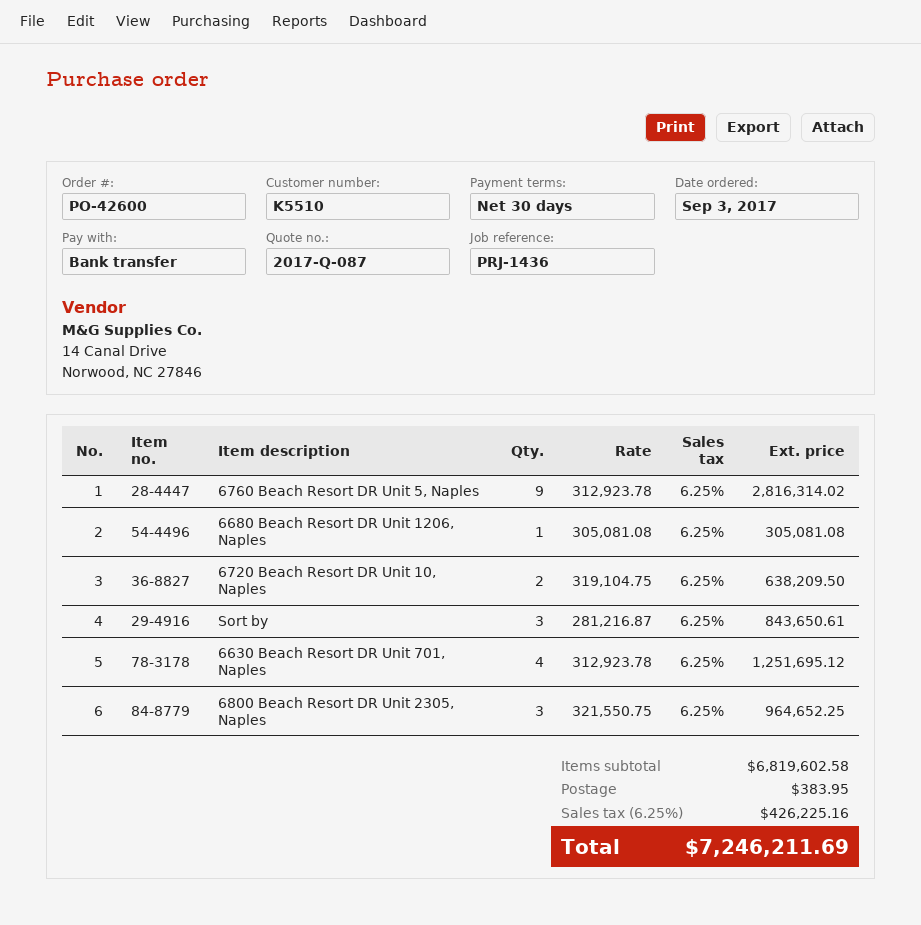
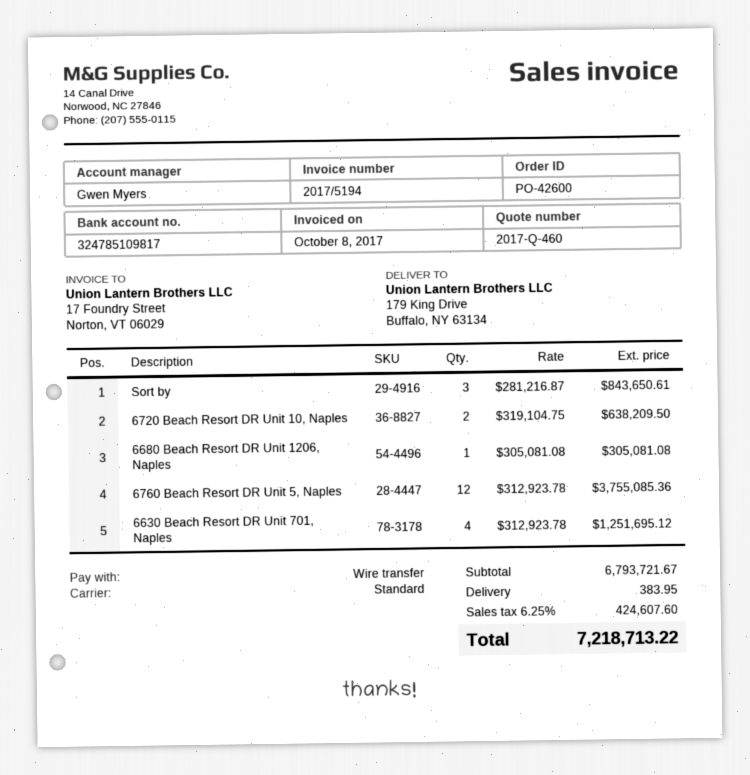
quote number: 2017-Q-087 -> 2017-Q-460
6760 Beach Resort DR Unit 5, Naples: 9 x 312923.78 = 2816314.02 -> 12 x 312923.78 = 3755085.36
6800 Beach Resort DR Unit 2305, Naples: 3 x 321550.75 = 964652.25 -> none
subtotal: 6819602.58 -> 6793721.67
tax: 6.25% = 426225.16 -> 6.25% = 424607.60
total: 7246211.69 -> 7218713.22

